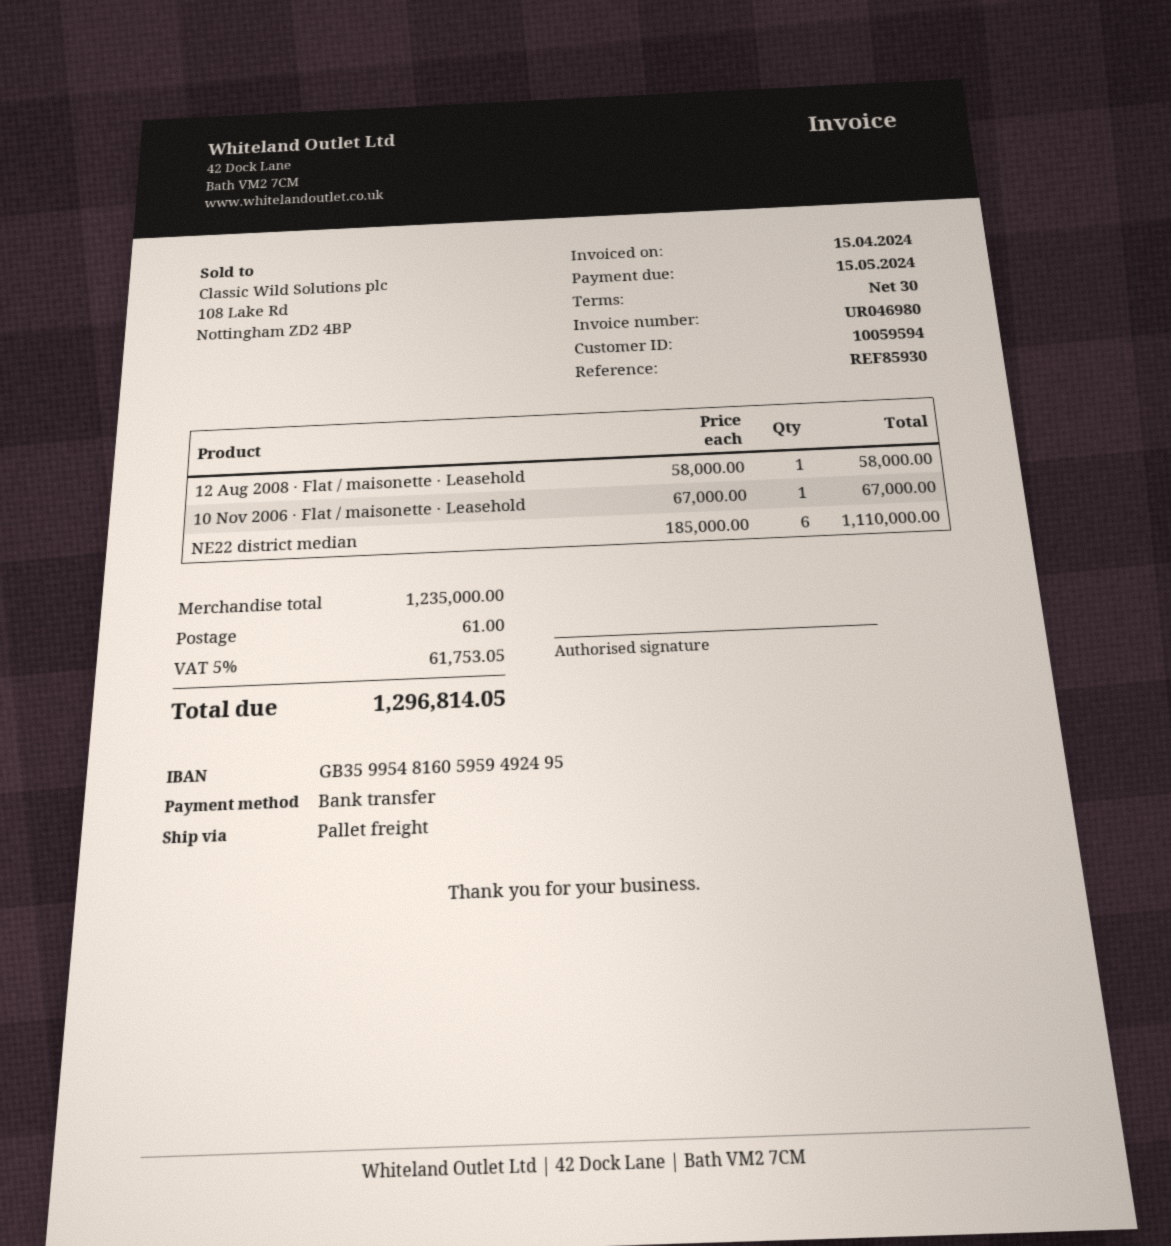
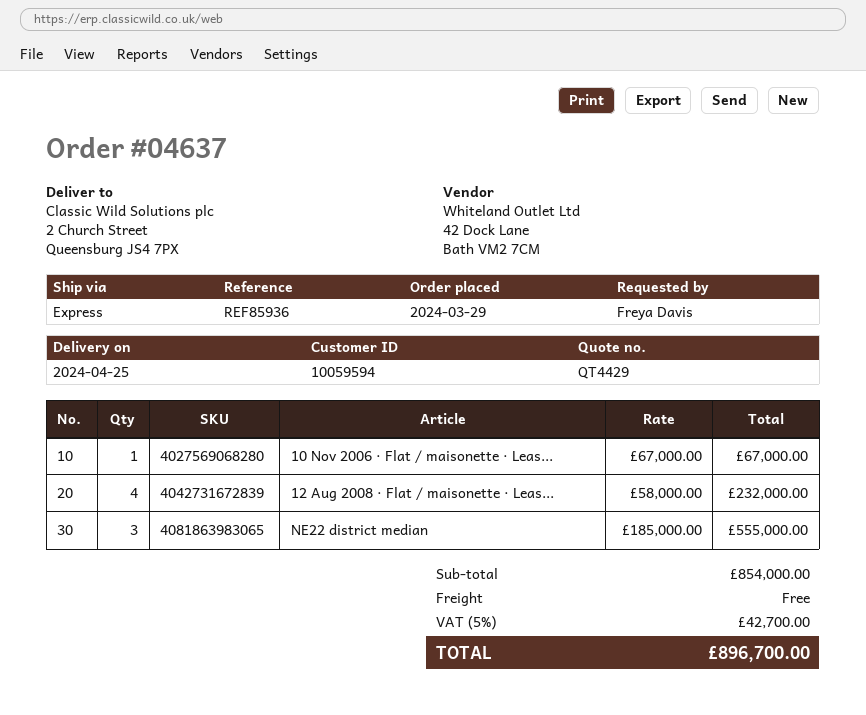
reference: REF85930 -> REF85936
shipping method: pallet freight -> express
12 Aug 2008 · Flat / maisonette · Leasehold: 1 x 58000.00 = 58000.00 -> 4 x 58000.00 = 232000.00
NE22 district median: 6 x 185000.00 = 1110000.00 -> 3 x 185000.00 = 555000.00
subtotal: 1235000.00 -> 854000.00
shipping: 61.00 -> 0.00
tax: 5% = 61753.05 -> 5% = 42700.00
total: 1296814.05 -> 896700.00

